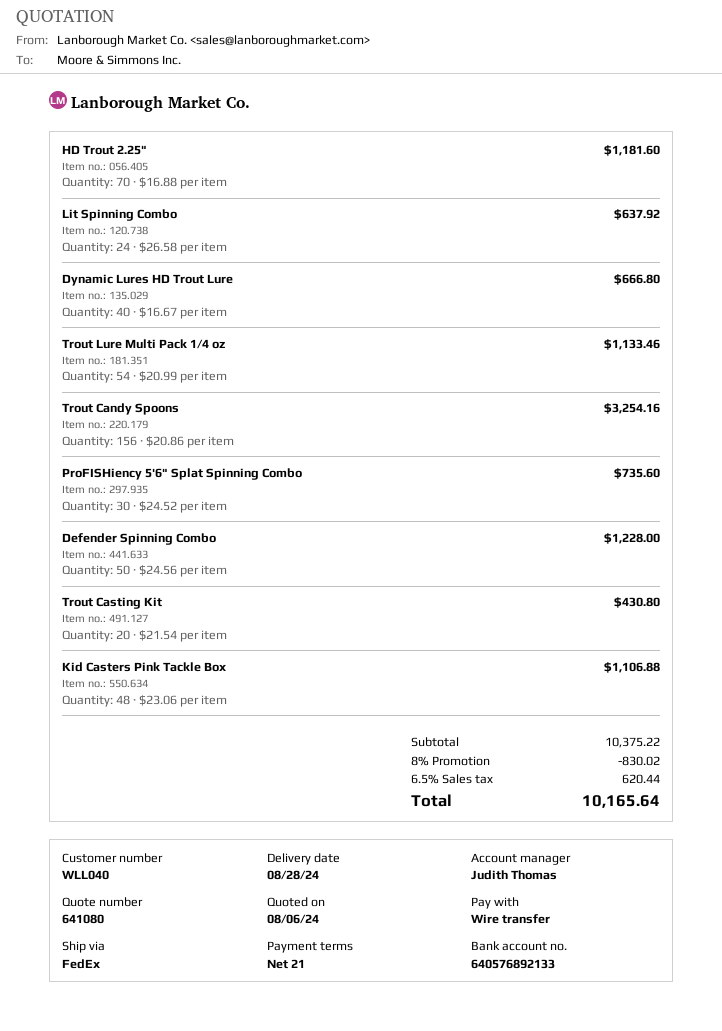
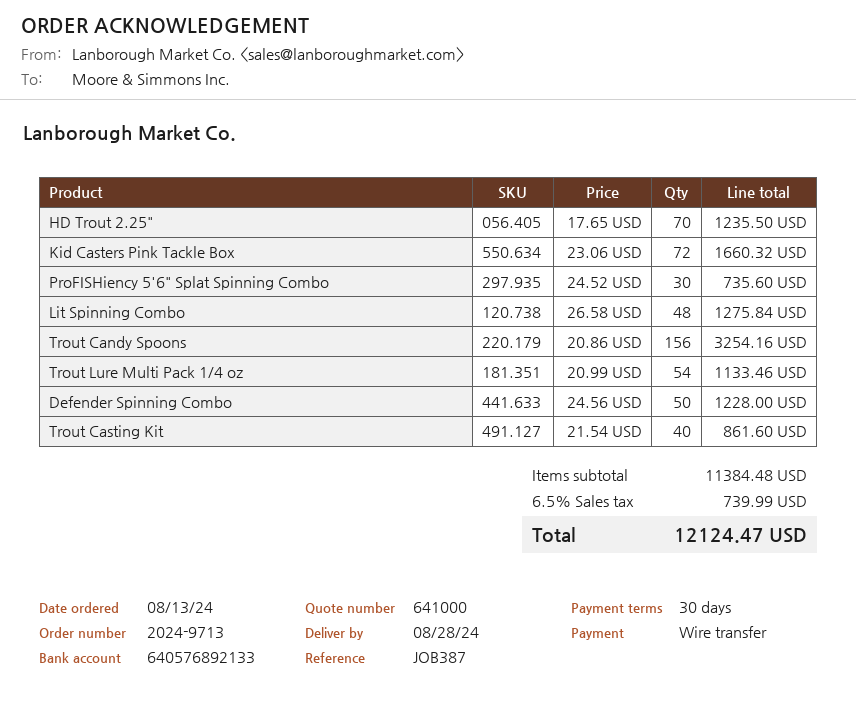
quote number: 641080 -> 641000
payment terms: 21 days -> 30 days
HD Trout 2.25": 70 x 16.88 = 1181.60 -> 70 x 17.65 = 1235.50
Lit Spinning Combo: 24 x 26.58 = 637.92 -> 48 x 26.58 = 1275.84
Dynamic Lures HD Trout Lure: 40 x 16.67 = 666.80 -> none
Trout Casting Kit: 20 x 21.54 = 430.80 -> 40 x 21.54 = 861.60
Kid Casters Pink Tackle Box: 48 x 23.06 = 1106.88 -> 72 x 23.06 = 1660.32
subtotal: 10375.22 -> 11384.48
discount: 8% = 830.02 -> none
tax: 6.5% = 620.44 -> 6.5% = 739.99
total: 10165.64 -> 12124.47

